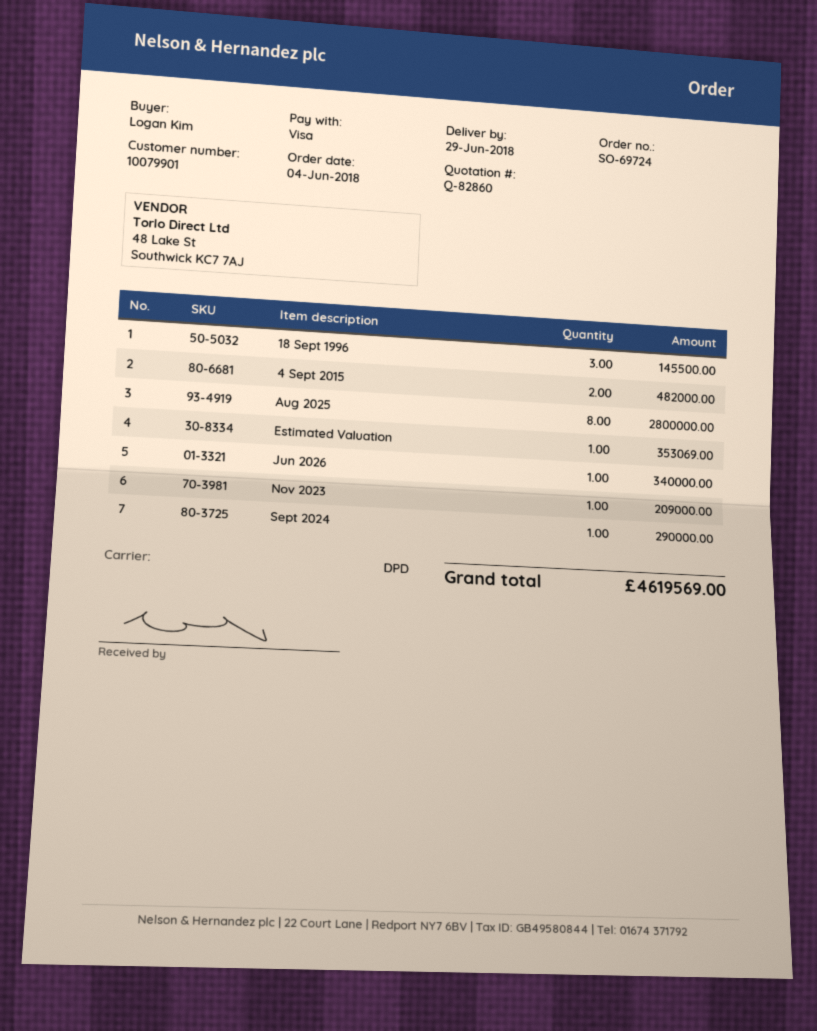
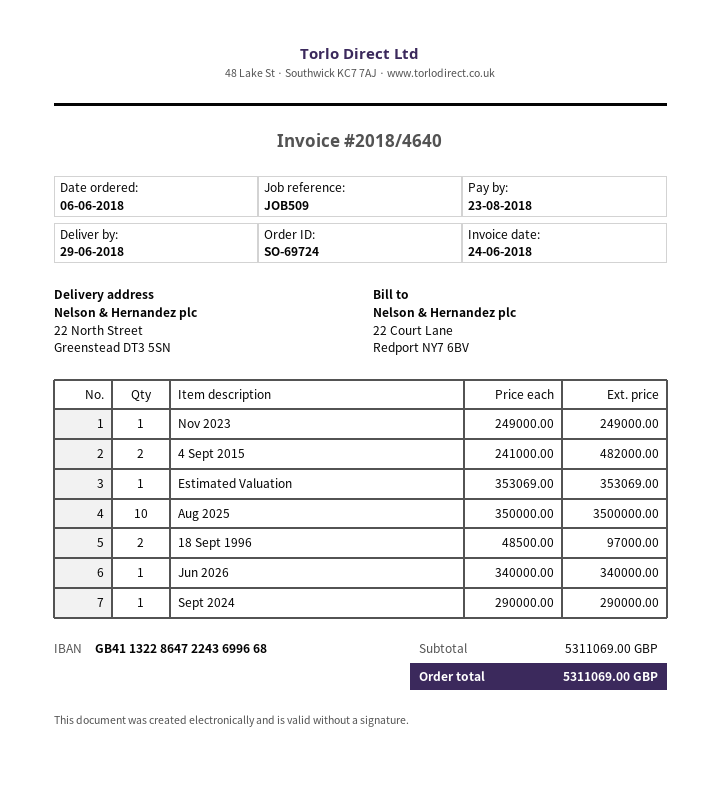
order date: 2018-06-04 -> 2018-06-06
18 Sept 1996: 3 for 145500.00 -> 2 for 97000.00
Aug 2025: 8 for 2800000.00 -> 10 for 3500000.00
Nov 2023: 1 for 209000.00 -> 1 for 249000.00
total: 4619569.00 -> 5311069.00

